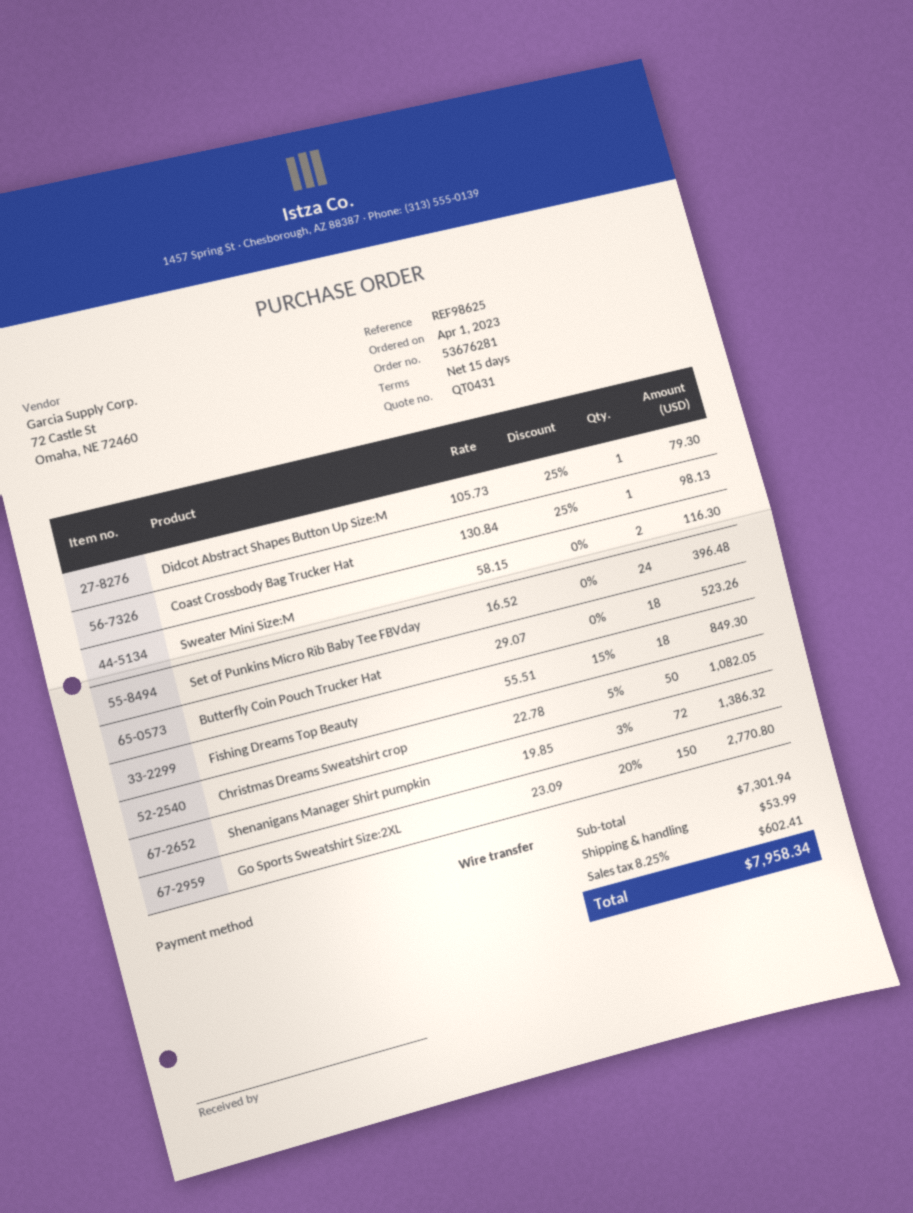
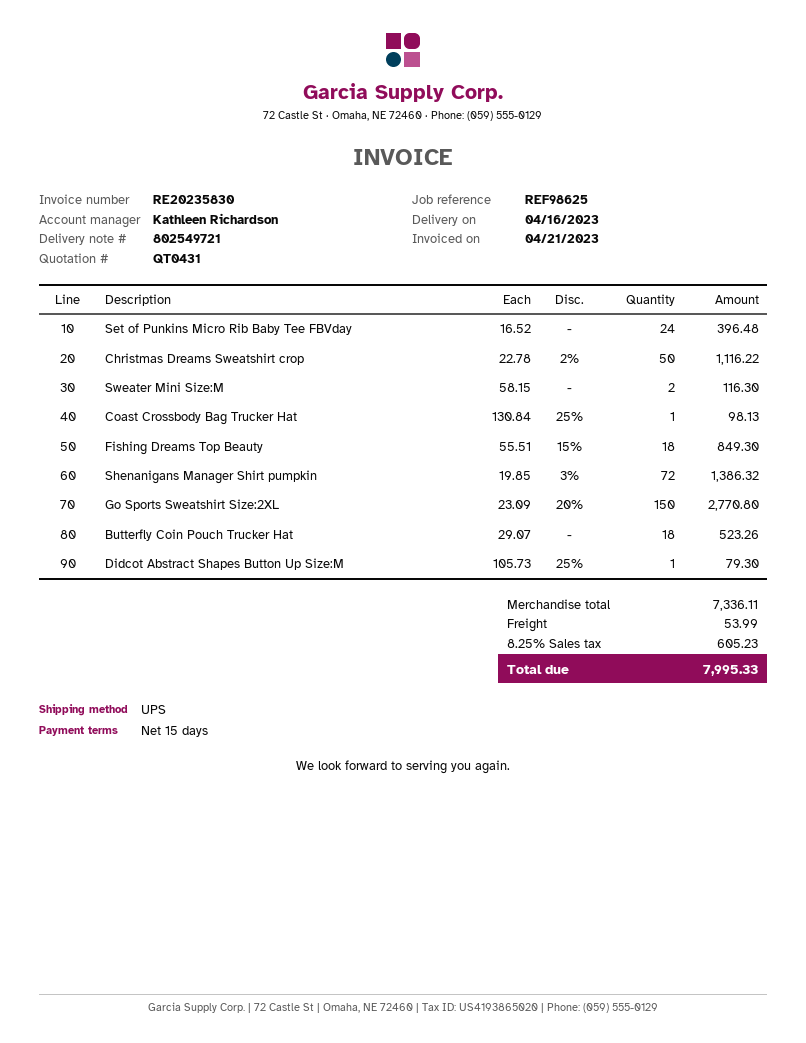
Christmas Dreams Sweatshirt crop: 50 x 22.78 - 5% = 1082.05 -> 50 x 22.78 - 2% = 1116.22
subtotal: 7301.94 -> 7336.11
tax: 8.25% = 602.41 -> 8.25% = 605.23
total: 7958.34 -> 7995.33

